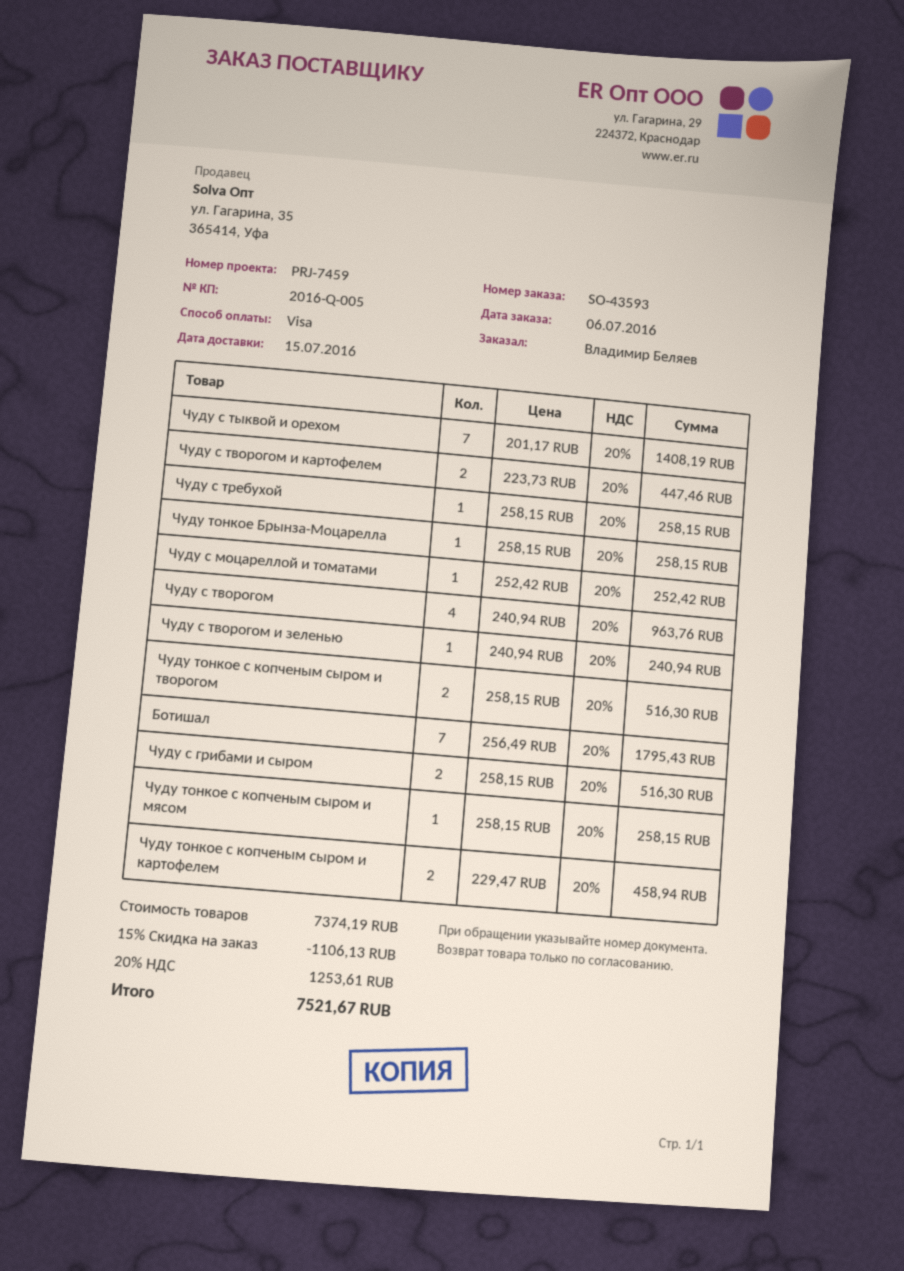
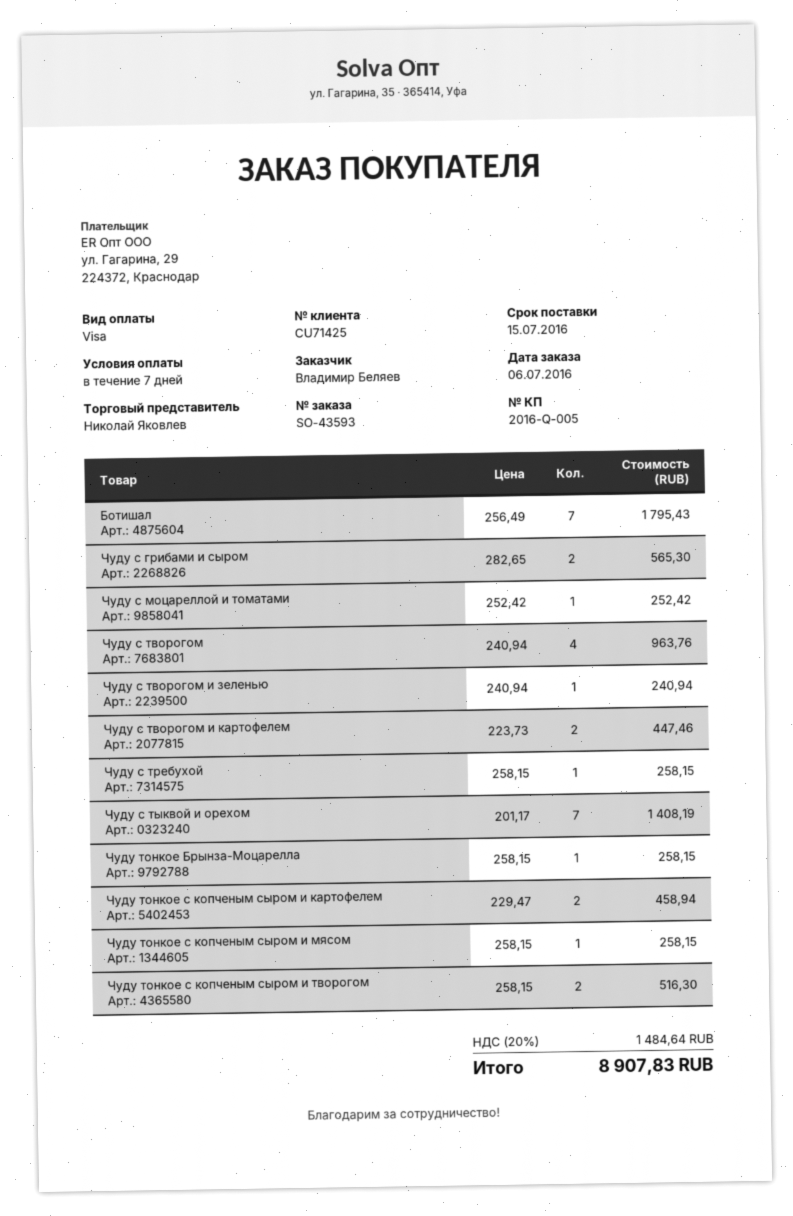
Чуду с грибами и сыром: 2 x 258.15 = 516.30 -> 2 x 282.65 = 565.30
discount: 15% = 1106.13 -> none
tax: 20% = 1253.61 -> 20% = 1484.64
total: 7521.67 -> 8907.83

